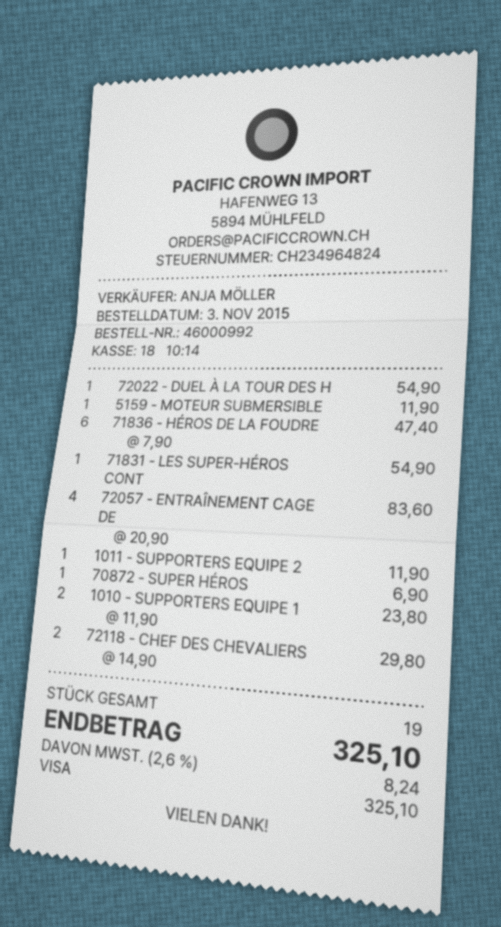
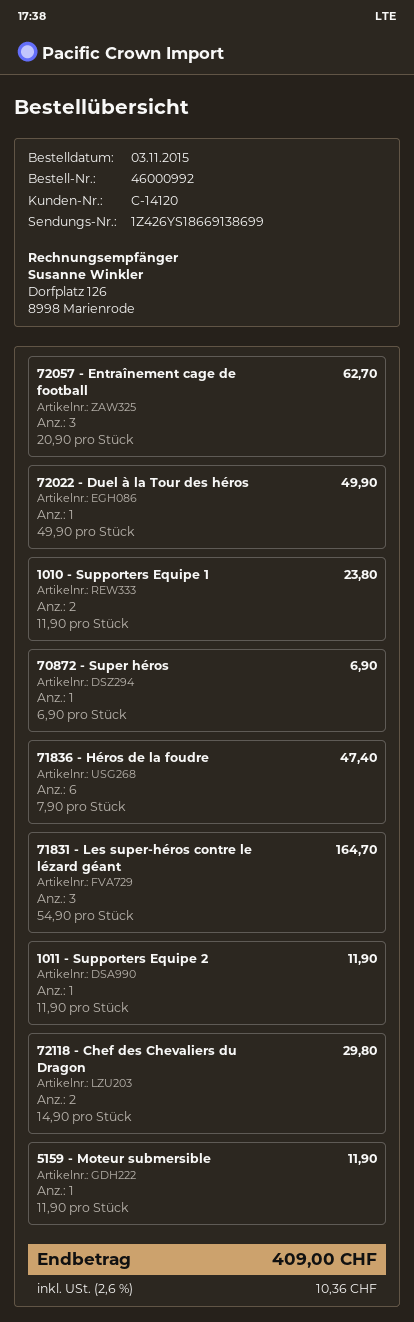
72022 - DUEL À LA TOUR DES H: 1 x 54.90 = 54.90 -> 1 x 49.90 = 49.90
71831 - LES SUPER-HÉROS CONT: 1 x 54.90 = 54.90 -> 3 x 54.90 = 164.70
72057 - ENTRAÎNEMENT CAGE DE: 4 x 20.90 = 83.60 -> 3 x 20.90 = 62.70
tax: 2.6% = 8.24 -> 2.6% = 10.36
total: 325.10 -> 409.00

